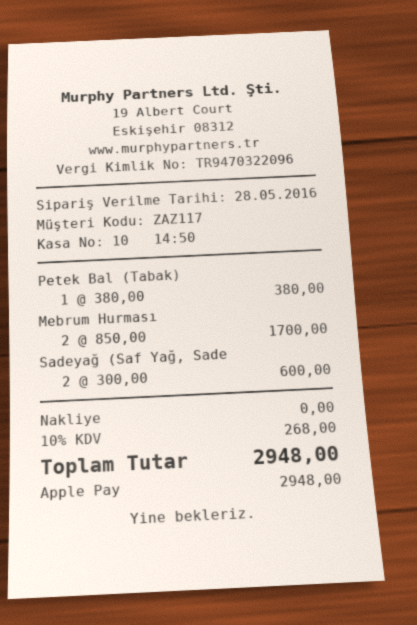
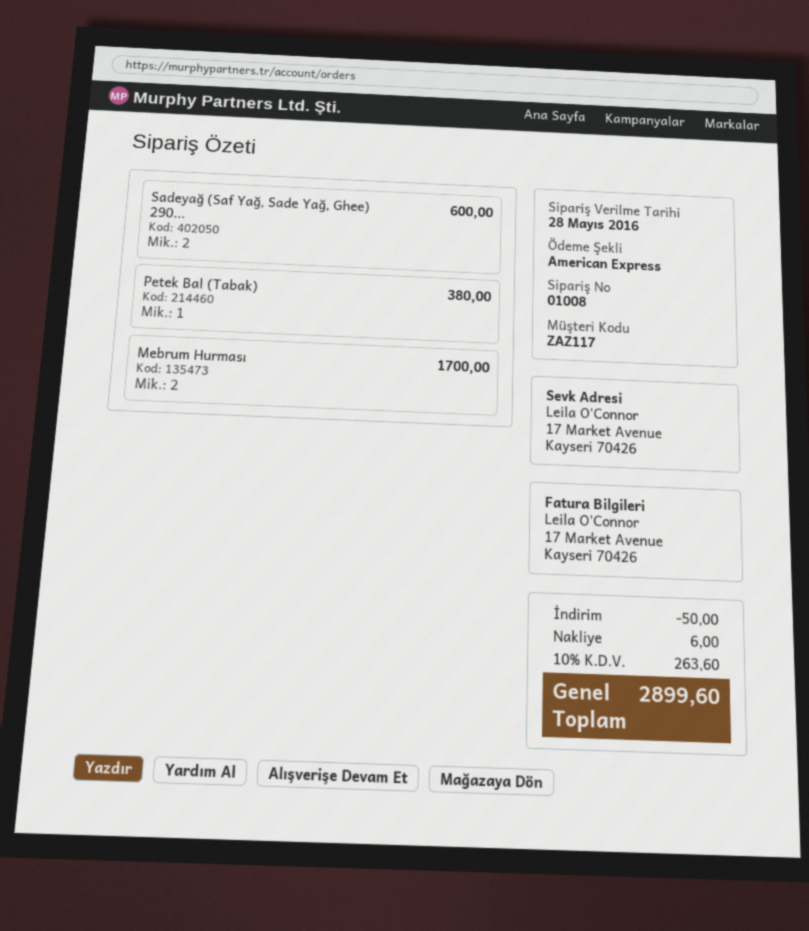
payment method: Apple Pay -> American Express
discount: none -> 50.00
shipping: 0.00 -> 6.00
tax: 10% = 268.00 -> 10% = 263.60
total: 2948.00 -> 2899.60

